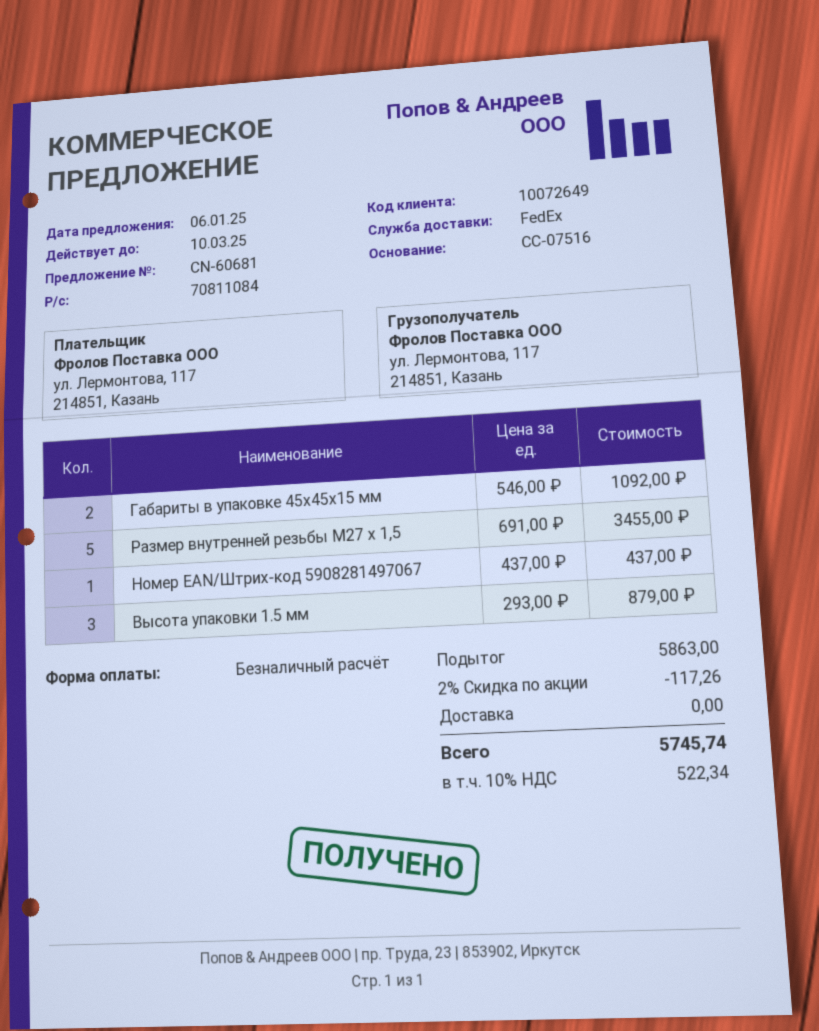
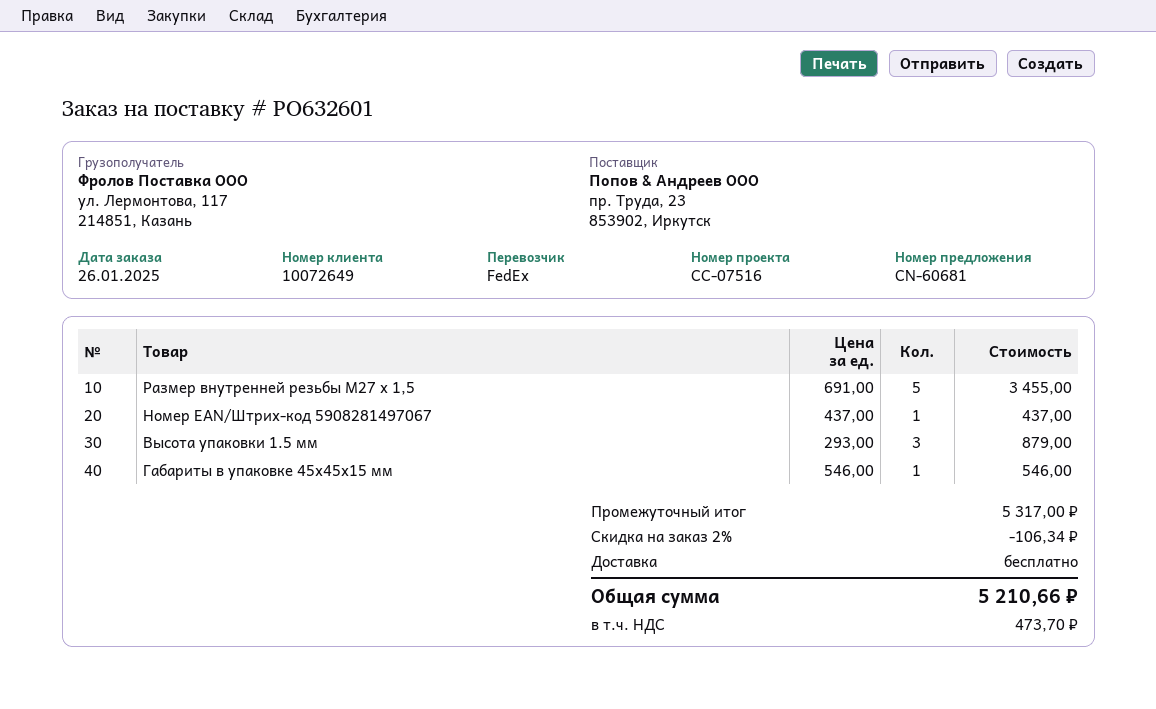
Габариты в упаковке 45x45x15 мм: 2 x 546.00 = 1092.00 -> 1 x 546.00 = 546.00
subtotal: 5863.00 -> 5317.00
discount: 2% = 117.26 -> 2% = 106.34
tax: 522.34 -> 473.70
total: 5745.74 -> 5210.66

